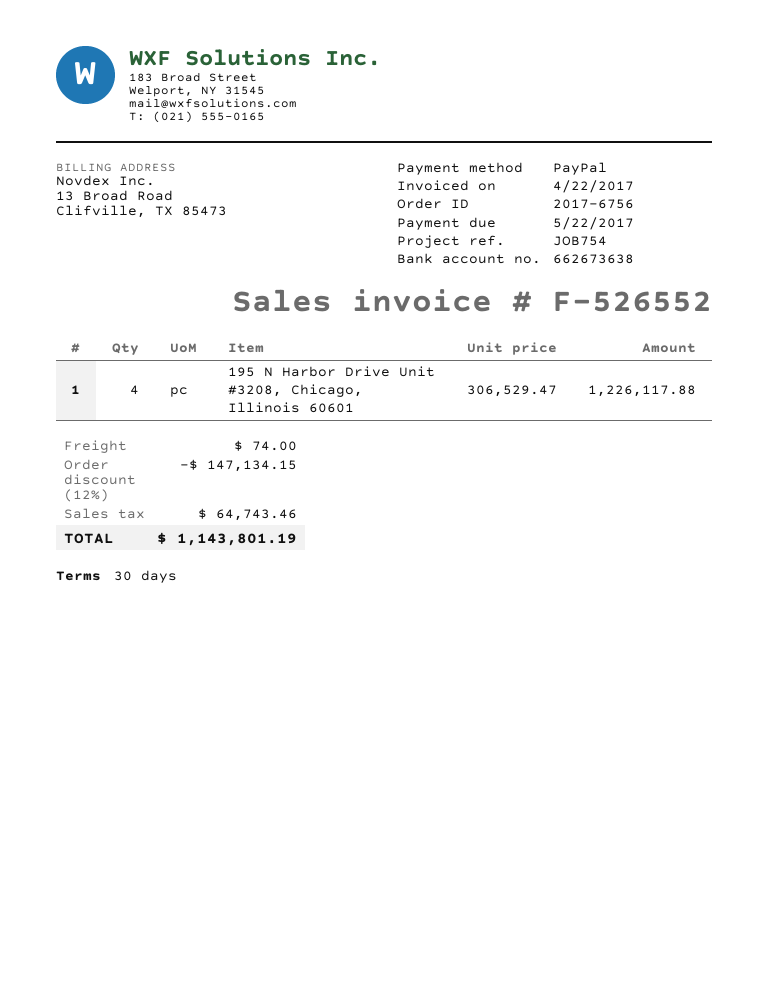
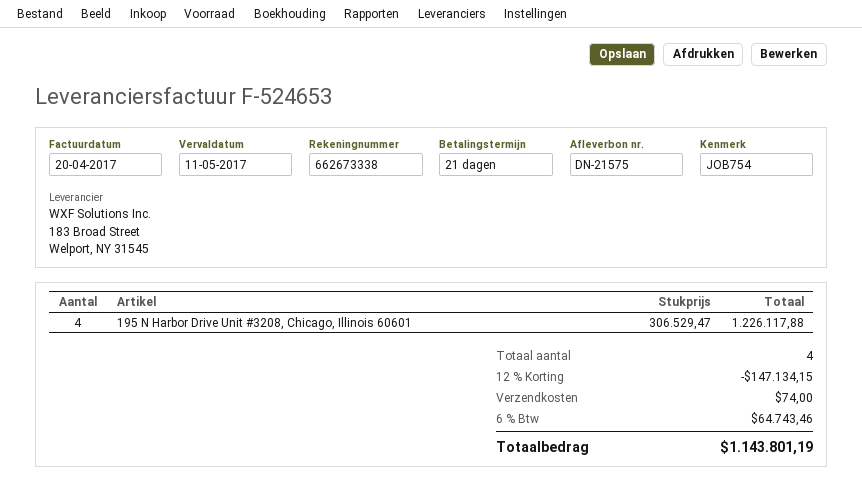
invoice number: F-526552 -> F-524653
invoice date: 2017-04-22 -> 2017-04-20
payment terms: 30 days -> 21 days
due date: 2017-05-22 -> 2017-05-11
bank account: 662673638 -> 662673338

